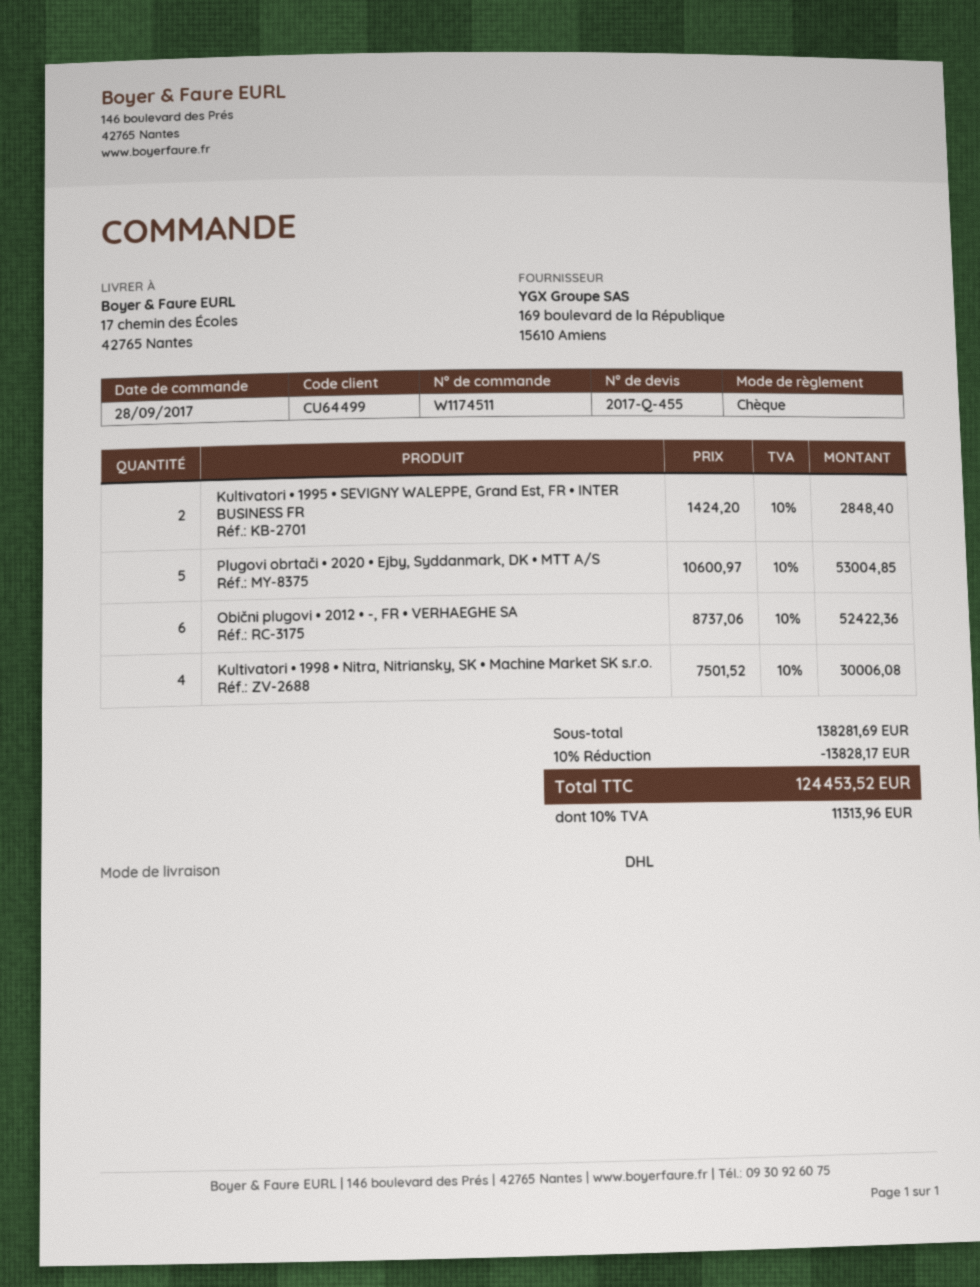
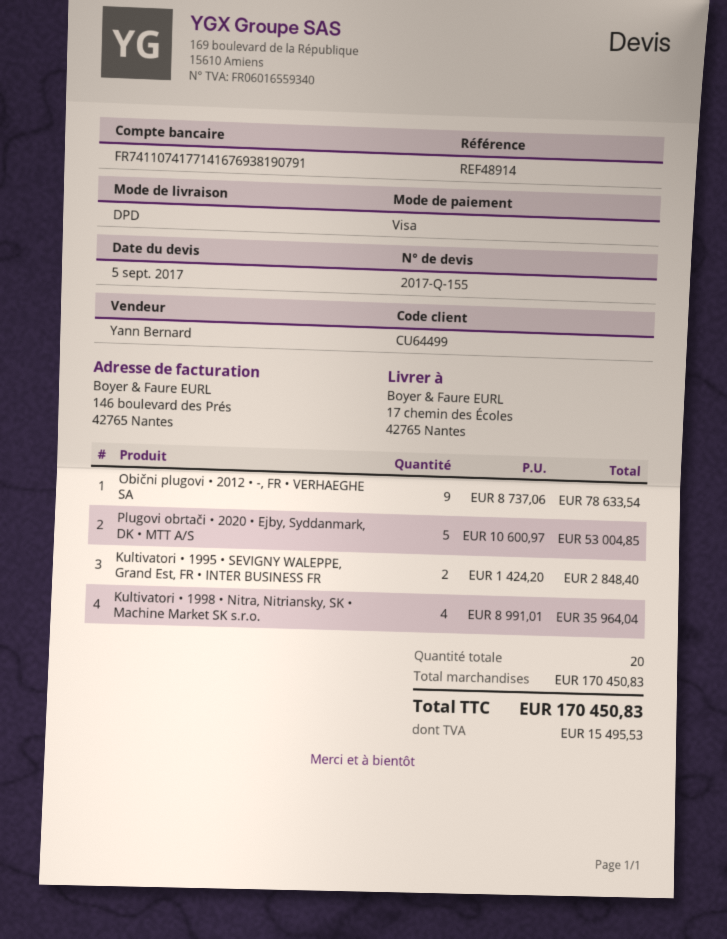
quote number: 2017-Q-455 -> 2017-Q-155
payment method: cheque -> Visa
shipping method: DHL -> DPD
Obični plugovi • 2012 • -, FR • VERHAEGHE SA: 6 x 8737.06 = 52422.36 -> 9 x 8737.06 = 78633.54
Kultivatori • 1998 • Nitra, Nitriansky, SK • Machine Market SK s.r.o.: 4 x 7501.52 = 30006.08 -> 4 x 8991.01 = 35964.04
subtotal: 138281.69 -> 170450.83
discount: 10% = 13828.17 -> none
tax: 11313.96 -> 15495.53
total: 124453.52 -> 170450.83

